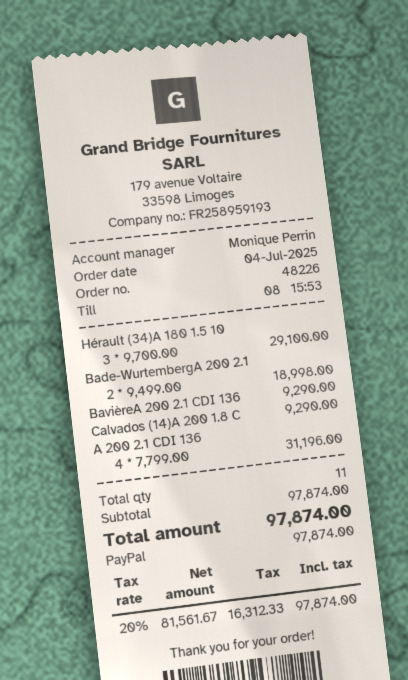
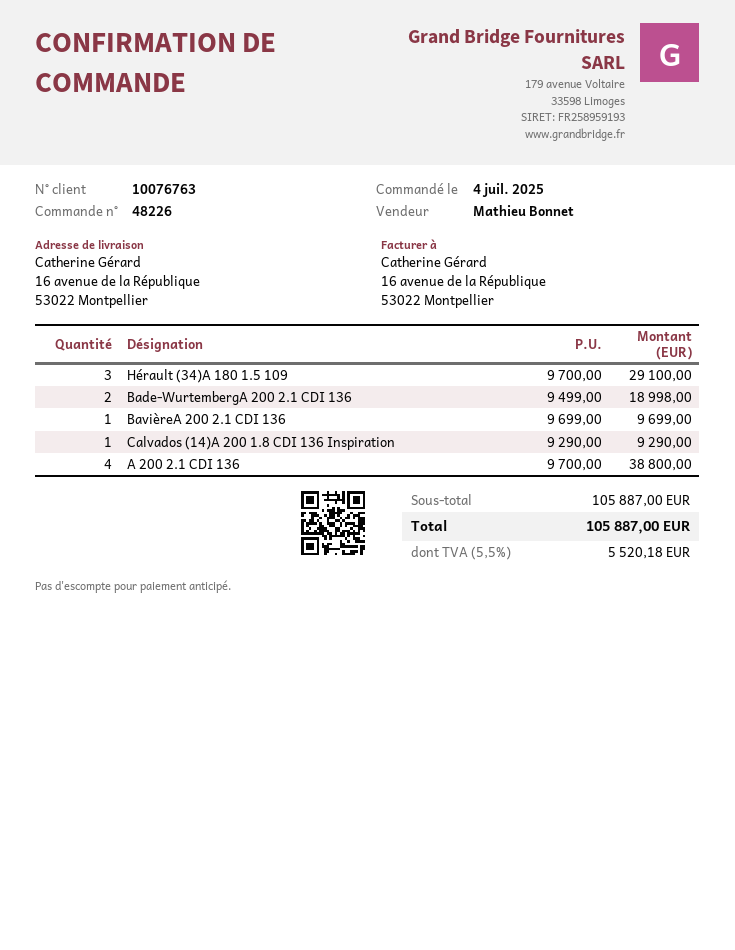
sales rep: Monique Perrin -> Mathieu Bonnet
BavièreA 200 2.1 CDI 136: 1 x 9290.00 = 9290.00 -> 1 x 9699.00 = 9699.00
A 200 2.1 CDI 136: 4 x 7799.00 = 31196.00 -> 4 x 9700.00 = 38800.00
subtotal: 97874.00 -> 105887.00
tax: 20% = 16312.33 -> 5.5% = 5520.18
total: 97874.00 -> 105887.00

